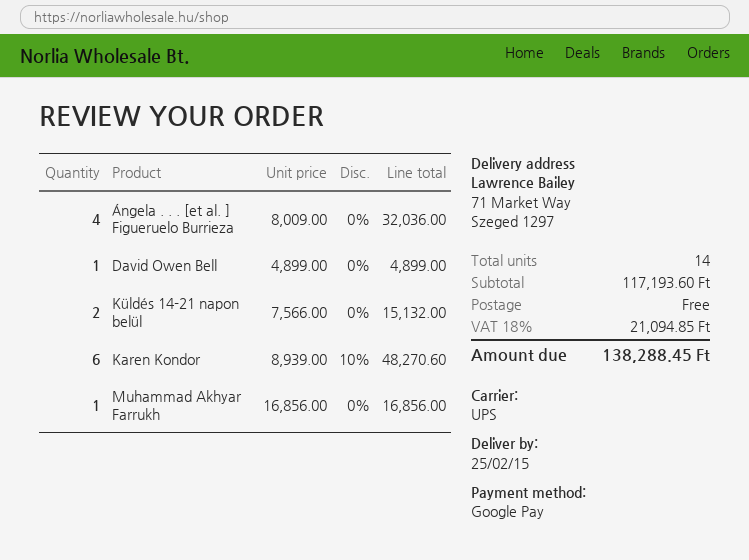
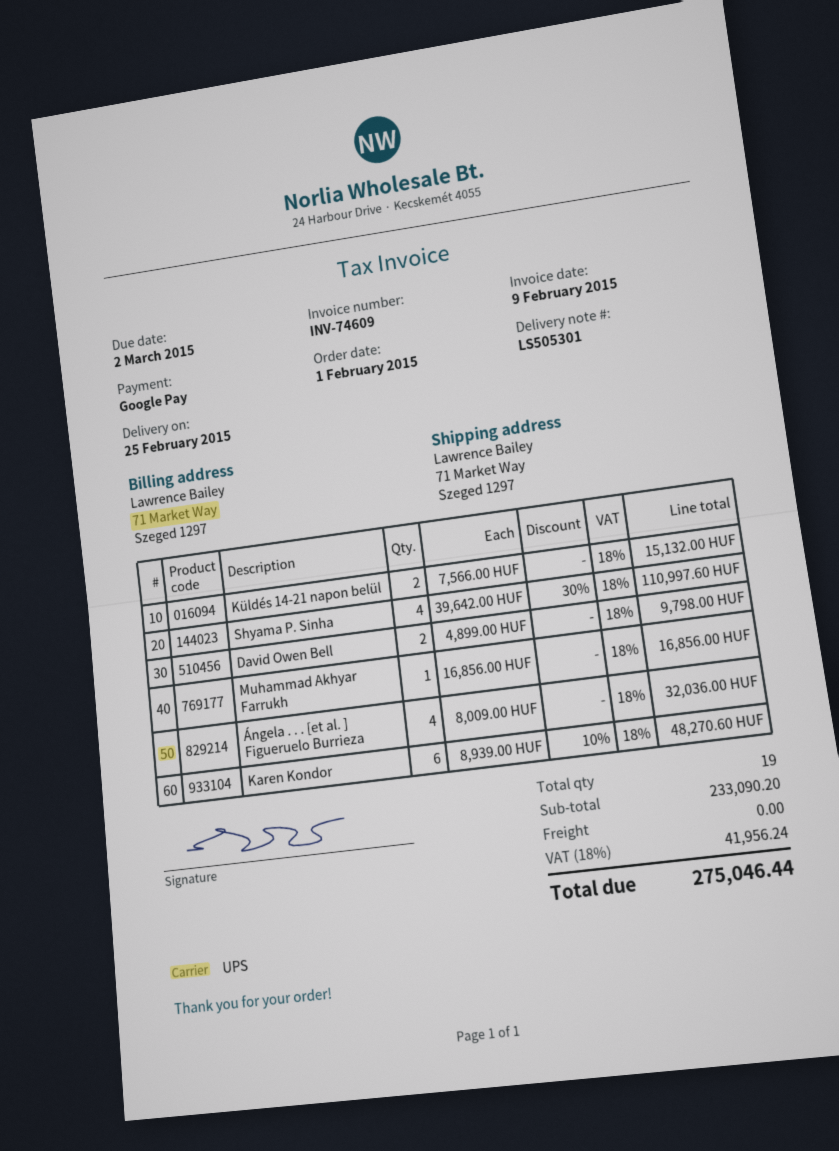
David Owen Bell: 1 x 4899.00 = 4899.00 -> 2 x 4899.00 = 9798.00
Shyama P. Sinha: none -> 4 x 39642.00 - 30% = 110997.60
total quantity: 14 -> 19
subtotal: 117193.60 -> 233090.20
tax: 18% = 21094.85 -> 18% = 41956.24
total: 138288.45 -> 275046.44

